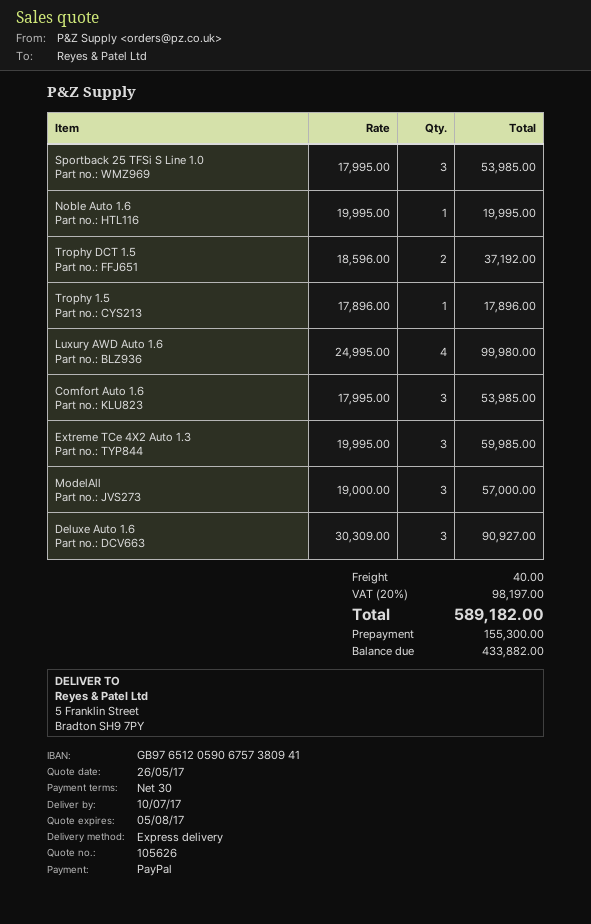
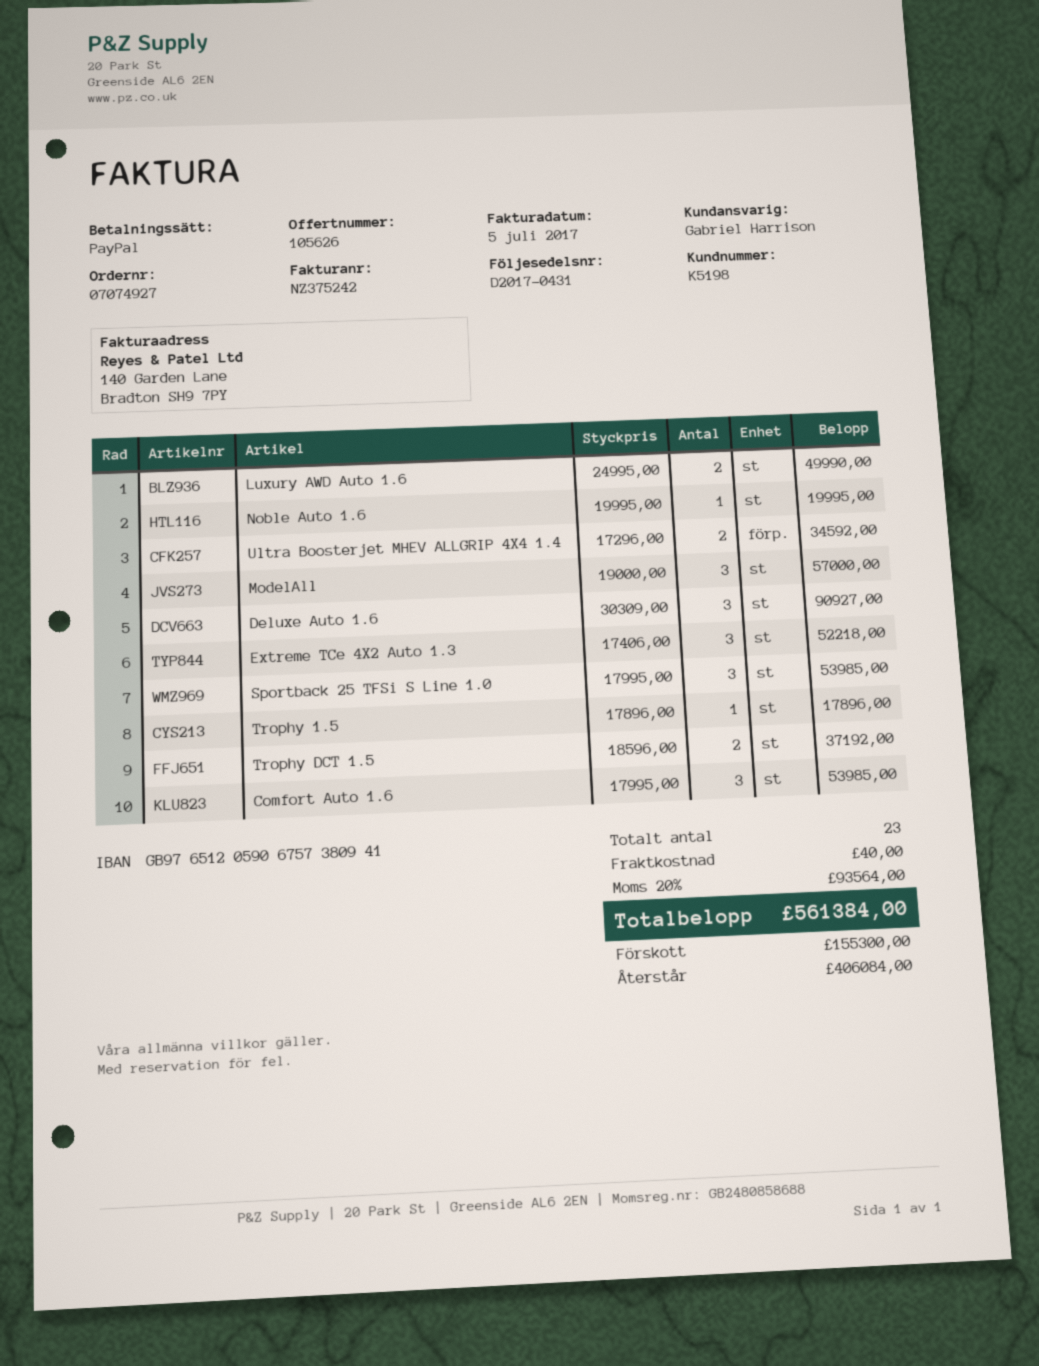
Luxury AWD Auto 1.6: 4 x 24995.00 = 99980.00 -> 2 x 24995.00 = 49990.00
Extreme TCe 4X2 Auto 1.3: 3 x 19995.00 = 59985.00 -> 3 x 17406.00 = 52218.00
Ultra Boosterjet MHEV ALLGRIP 4X4 1.4: none -> 2 x 17296.00 = 34592.00
tax: 20% = 98197.00 -> 20% = 93564.00
total: 589182.00 -> 561384.00
balance: 433882.00 -> 406084.00

